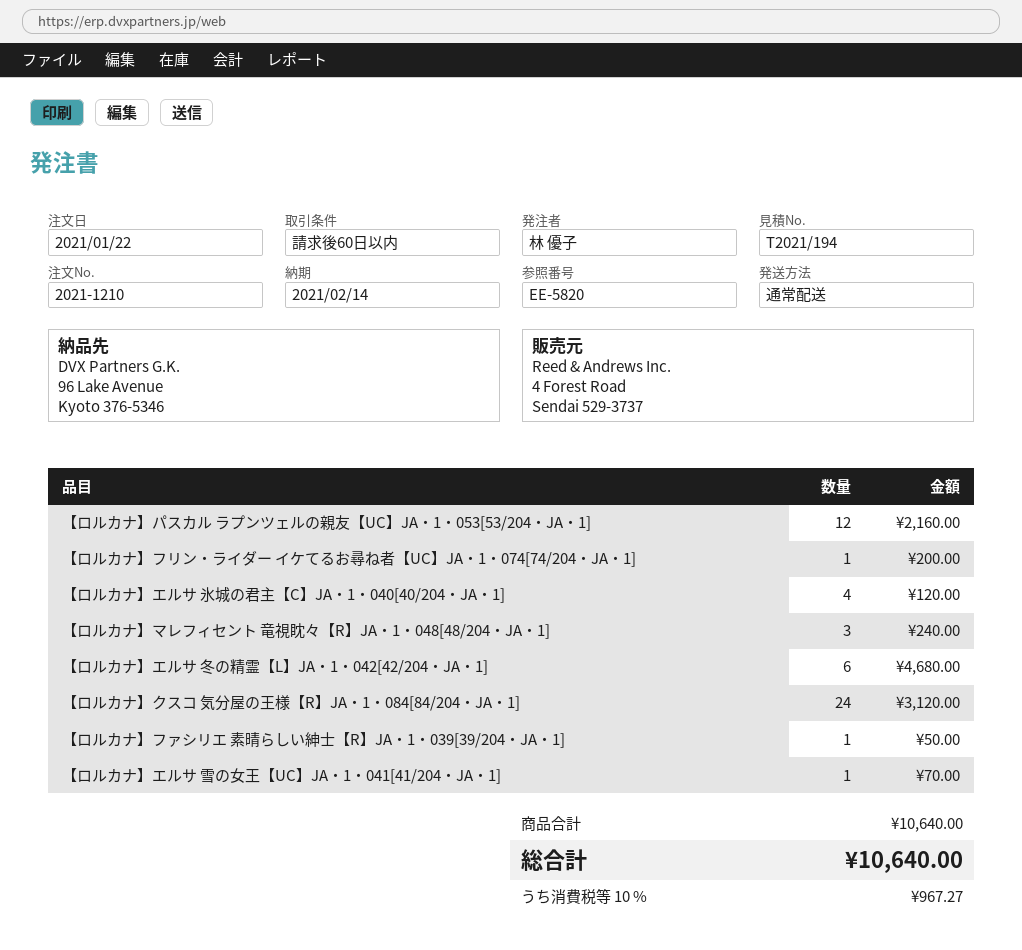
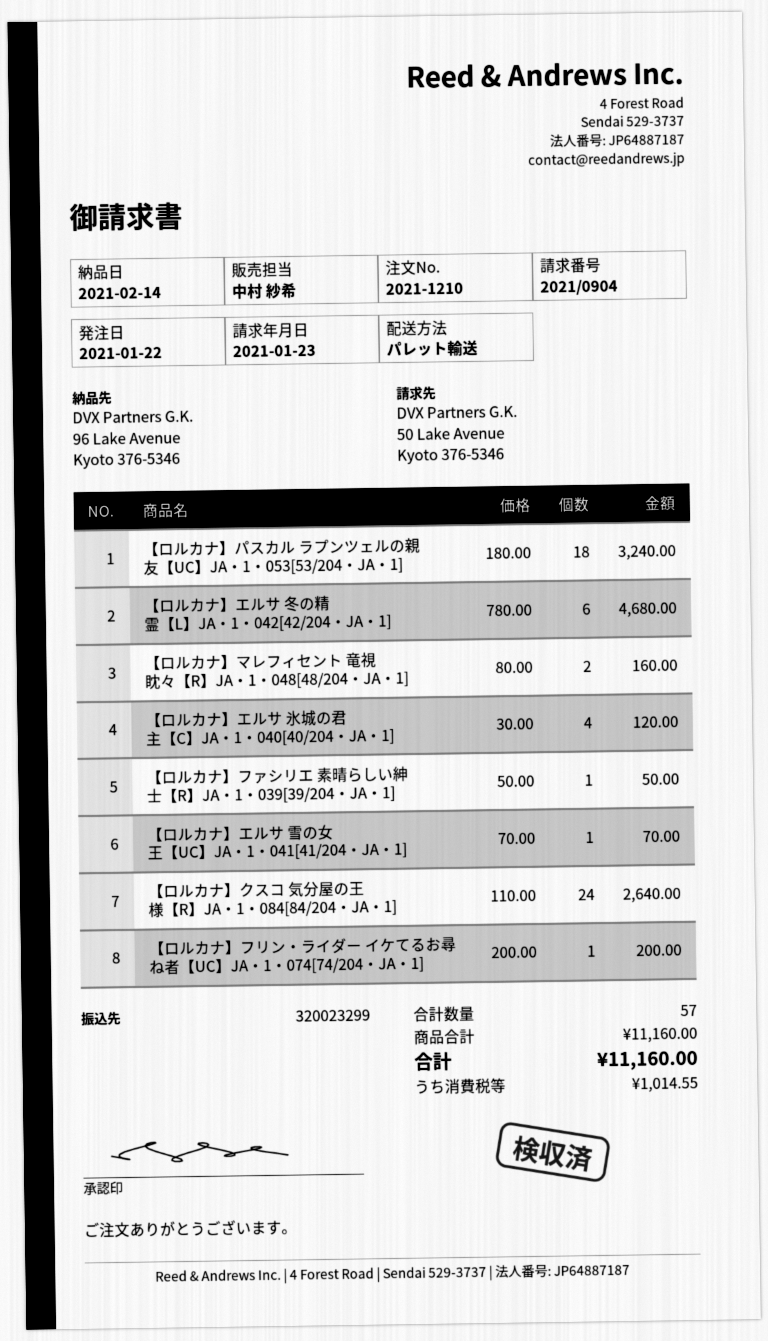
shipping method: standard -> pallet freight
【ロルカナ】パスカル ラプンツェルの親友【UC】JA・1・053[53/204・JA・1]: 12 for 2160.00 -> 18 for 3240.00
【ロルカナ】マレフィセント 竜視眈々【R】JA・1・048[48/204・JA・1]: 3 for 240.00 -> 2 for 160.00
【ロルカナ】クスコ 気分屋の王様【R】JA・1・084[84/204・JA・1]: 24 for 3120.00 -> 24 for 2640.00
subtotal: 10640.00 -> 11160.00
tax: 967.27 -> 1014.55
total: 10640.00 -> 11160.00

